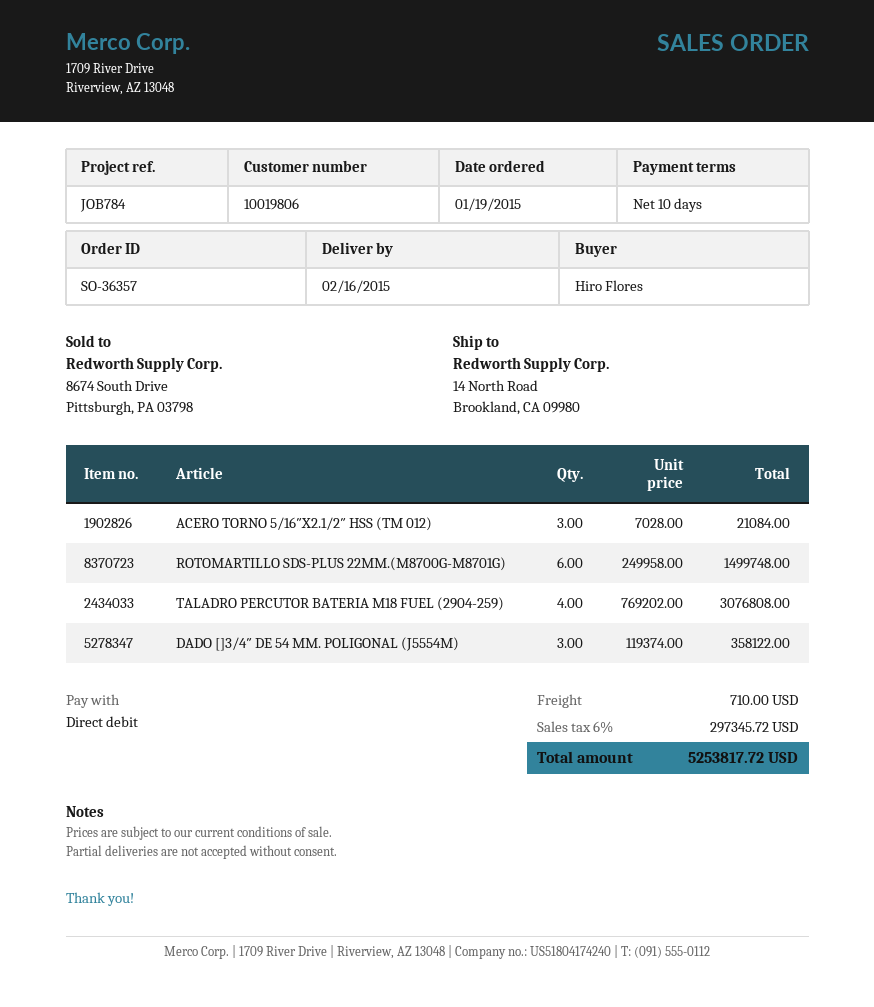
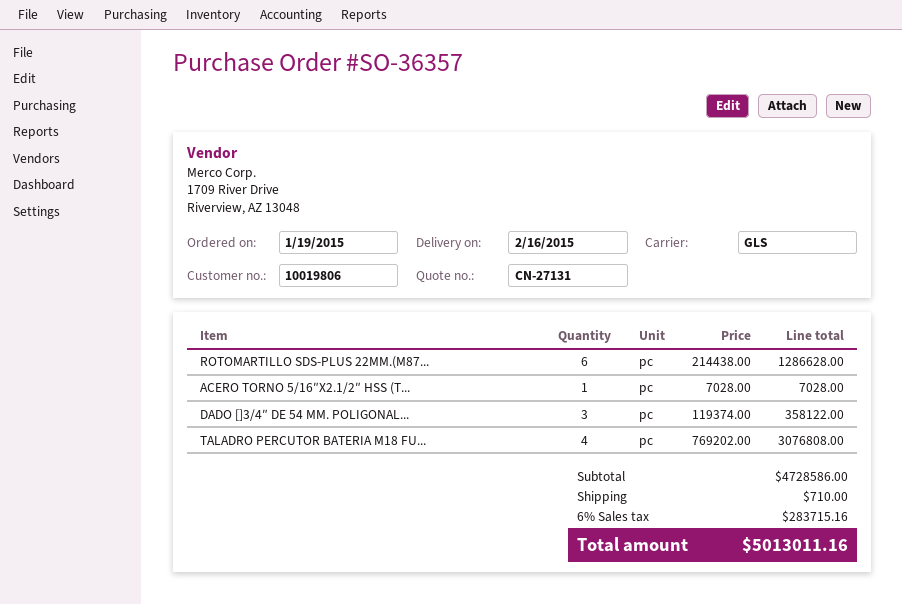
ACERO TORNO 5/16″X2.1/2″ HSS (TM 012): 3 x 7028.00 = 21084.00 -> 1 x 7028.00 = 7028.00
ROTOMARTILLO SDS-PLUS 22MM.(M8700G-M8701G): 6 x 249958.00 = 1499748.00 -> 6 x 214438.00 = 1286628.00
tax: 6% = 297345.72 -> 6% = 283715.16
total: 5253817.72 -> 5013011.16

